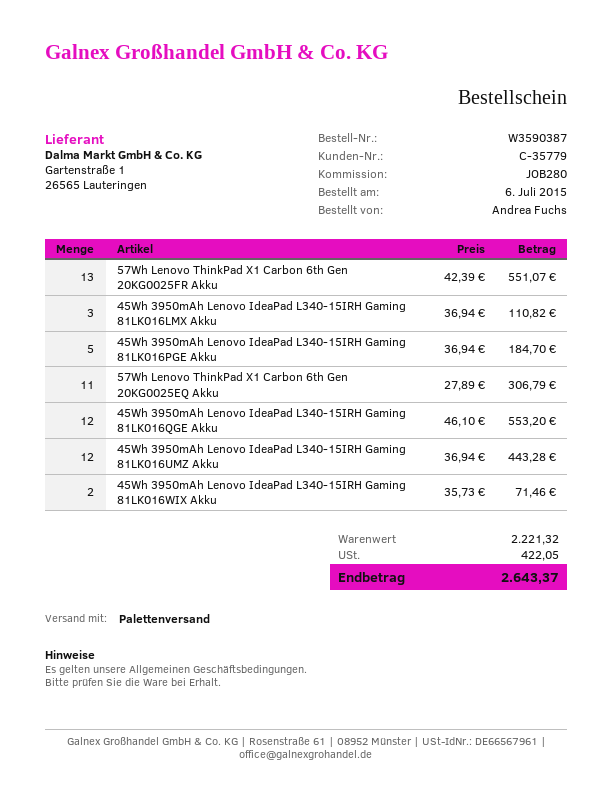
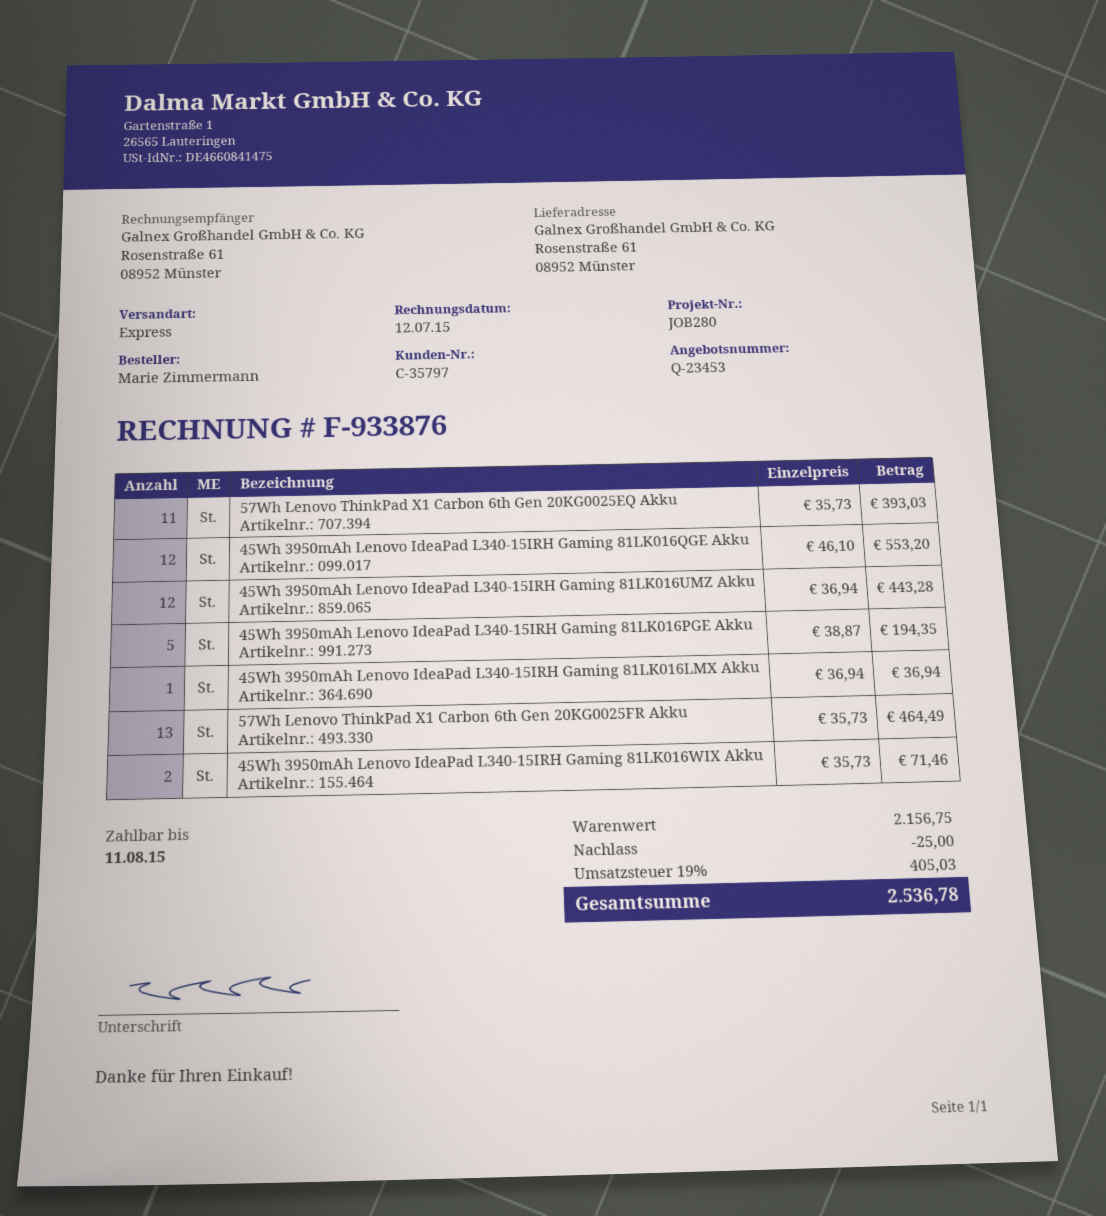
customer number: C-35779 -> C-35797
ordered by: Andrea Fuchs -> Marie Zimmermann
shipping method: pallet freight -> express
57Wh Lenovo ThinkPad X1 Carbon 6th Gen 20KG0025FR Akku: 13 x 42.39 = 551.07 -> 13 x 35.73 = 464.49
45Wh 3950mAh Lenovo IdeaPad L340-15IRH Gaming 81LK016LMX Akku: 3 x 36.94 = 110.82 -> 1 x 36.94 = 36.94
45Wh 3950mAh Lenovo IdeaPad L340-15IRH Gaming 81LK016PGE Akku: 5 x 36.94 = 184.70 -> 5 x 38.87 = 194.35
57Wh Lenovo ThinkPad X1 Carbon 6th Gen 20KG0025EQ Akku: 11 x 27.89 = 306.79 -> 11 x 35.73 = 393.03
subtotal: 2221.32 -> 2156.75
discount: none -> 25.00
tax: 422.05 -> 405.03
total: 2643.37 -> 2536.78

